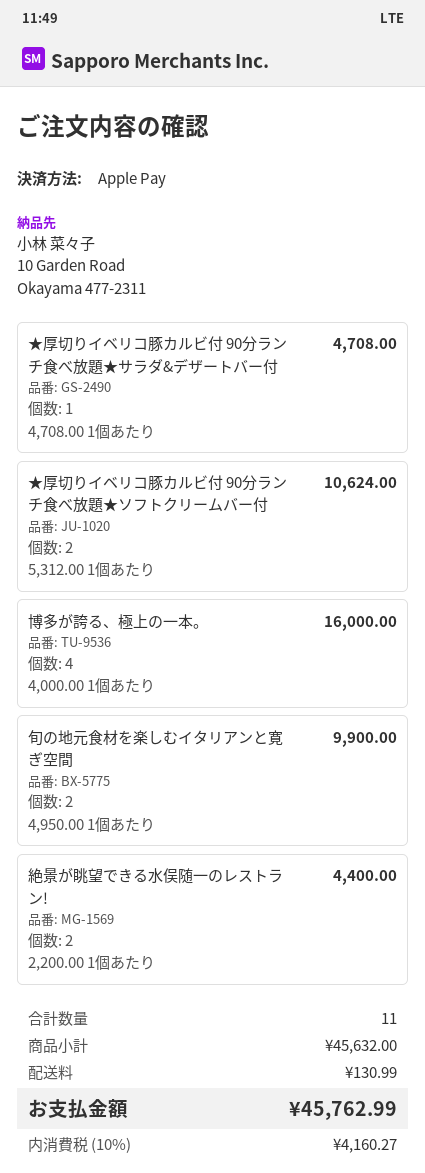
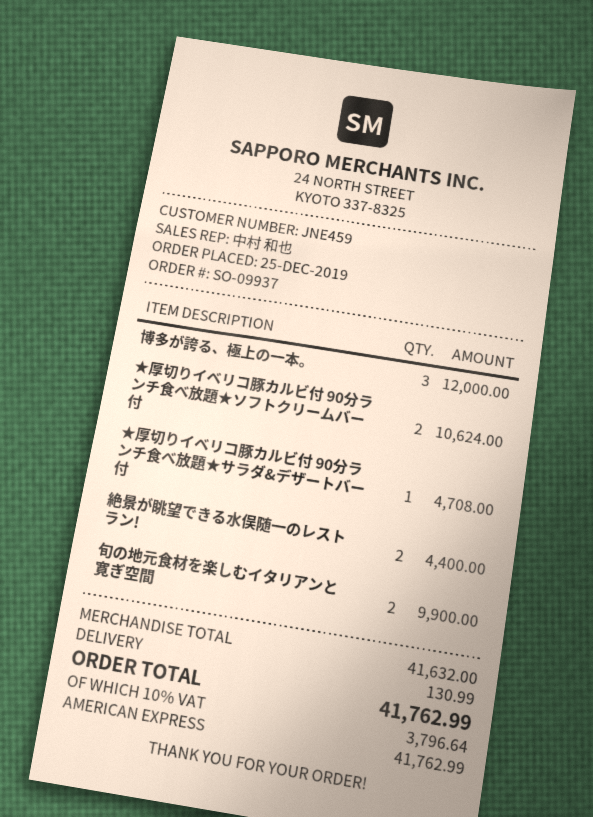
payment method: Apple Pay -> American Express
博多が誇る、極上の一本。: 4 for 16000.00 -> 3 for 12000.00
subtotal: 45632.00 -> 41632.00
tax: 10% = 4160.27 -> 10% = 3796.64
total: 45762.99 -> 41762.99

